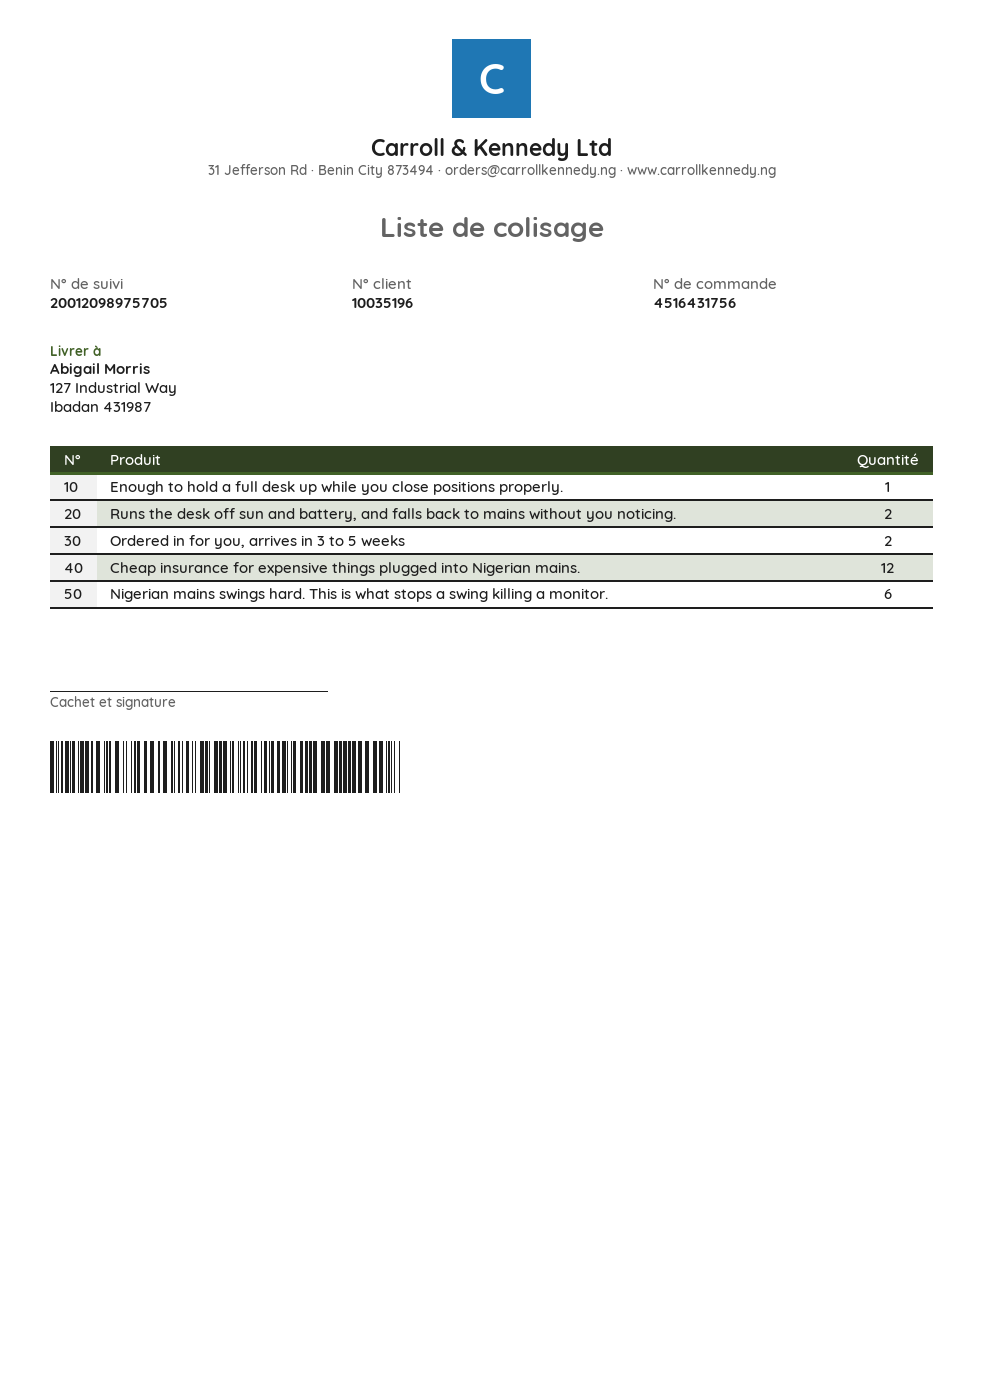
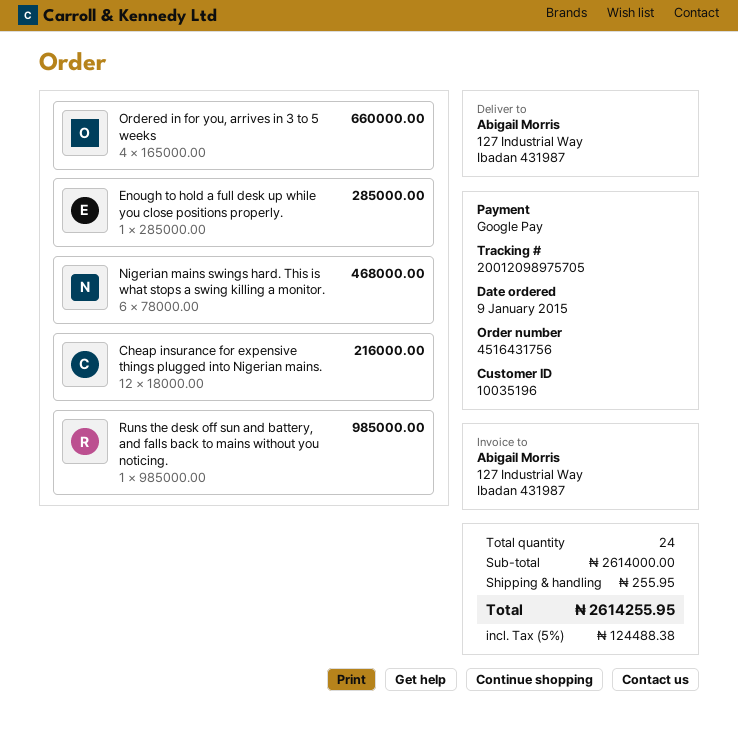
Runs the desk off sun and battery, and falls back to mains without you noticing.: 2 -> 1
Ordered in for you, arrives in 3 to 5 weeks: 2 -> 4

